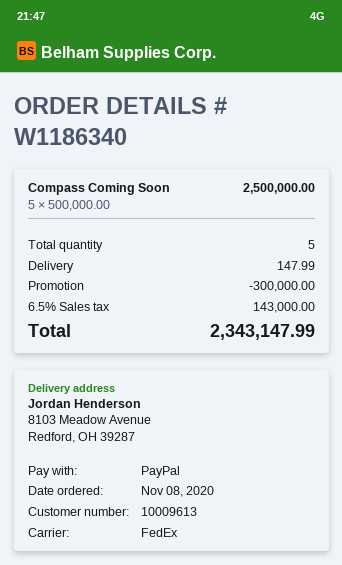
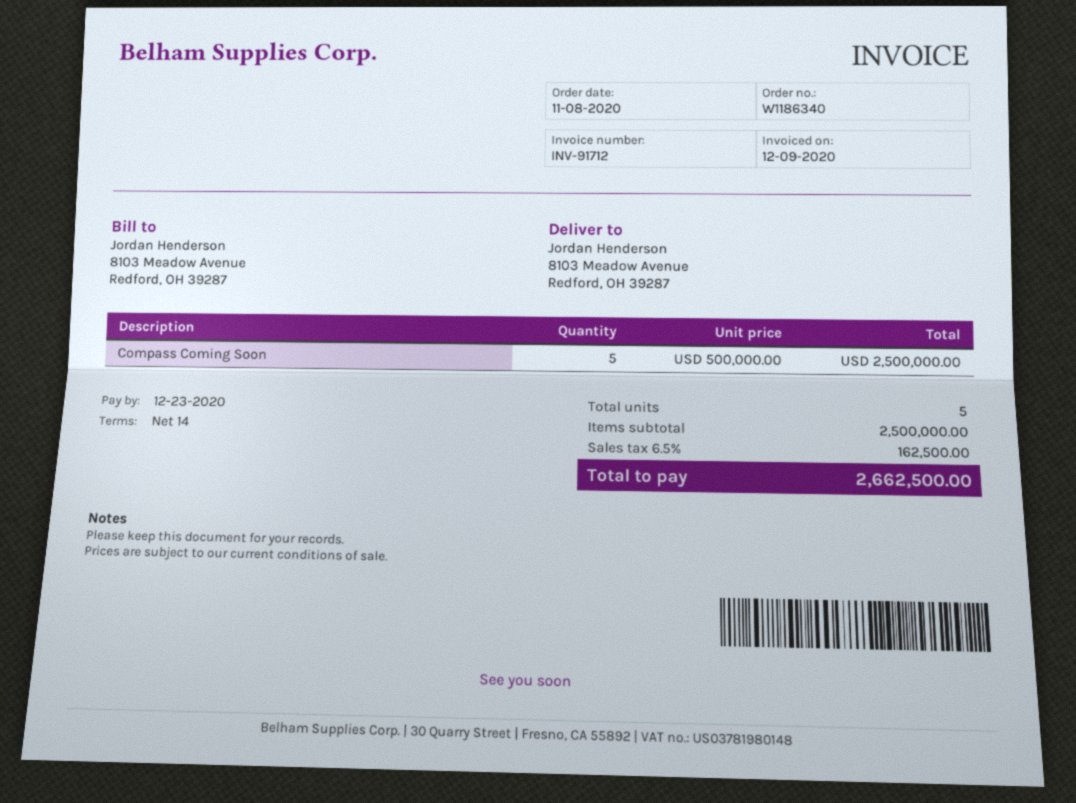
discount: 300000.00 -> none
shipping: 147.99 -> none
tax: 6.5% = 143000.00 -> 6.5% = 162500.00
total: 2343147.99 -> 2662500.00

